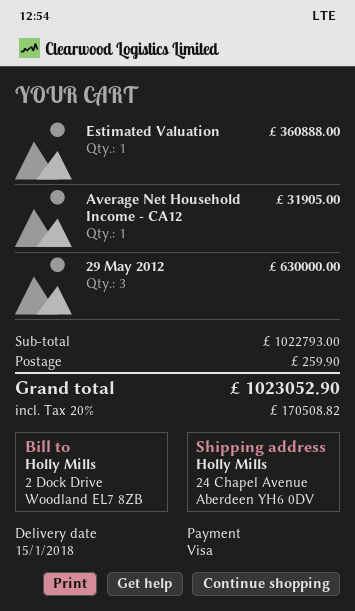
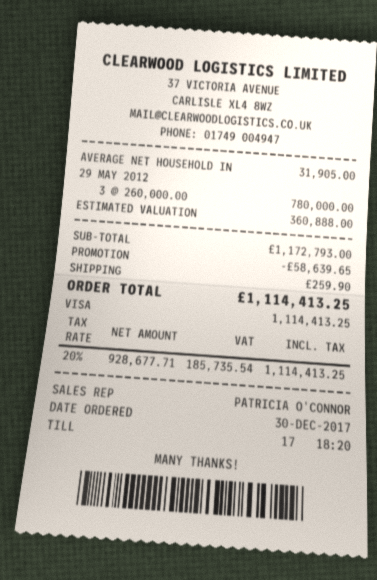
29 May 2012: 3 for 630000.00 -> 3 for 780000.00
subtotal: 1022793.00 -> 1172793.00
discount: none -> 58639.65
tax: 20% = 170508.82 -> 20% = 185735.54
total: 1023052.90 -> 1114413.25

